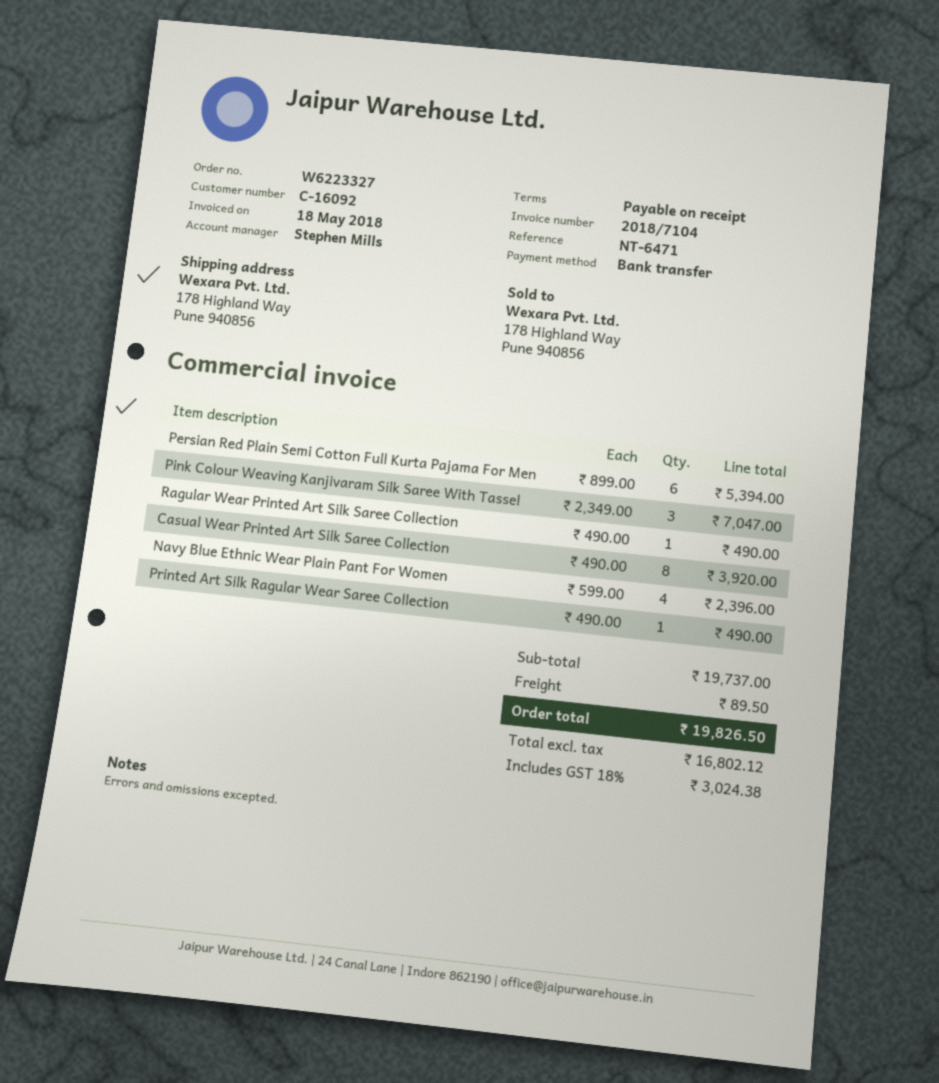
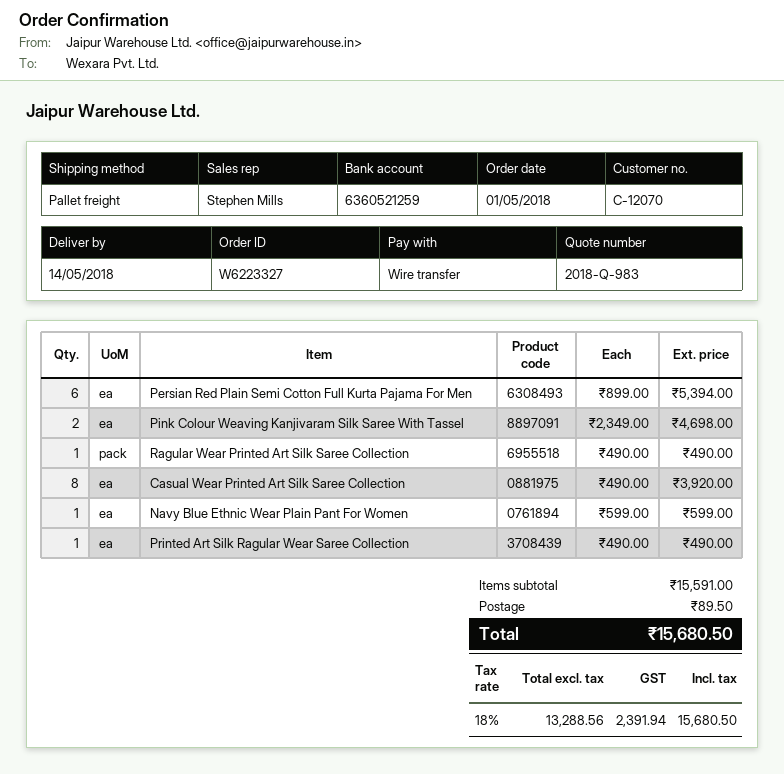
customer number: C-16092 -> C-12070
Pink Colour Weaving Kanjivaram Silk Saree With Tassel: 3 x 2349.00 = 7047.00 -> 2 x 2349.00 = 4698.00
Navy Blue Ethnic Wear Plain Pant For Women: 4 x 599.00 = 2396.00 -> 1 x 599.00 = 599.00
subtotal: 19737.00 -> 15591.00
net: 16802.12 -> 13288.56
tax: 18% = 3024.38 -> 18% = 2391.94
total: 19826.50 -> 15680.50

